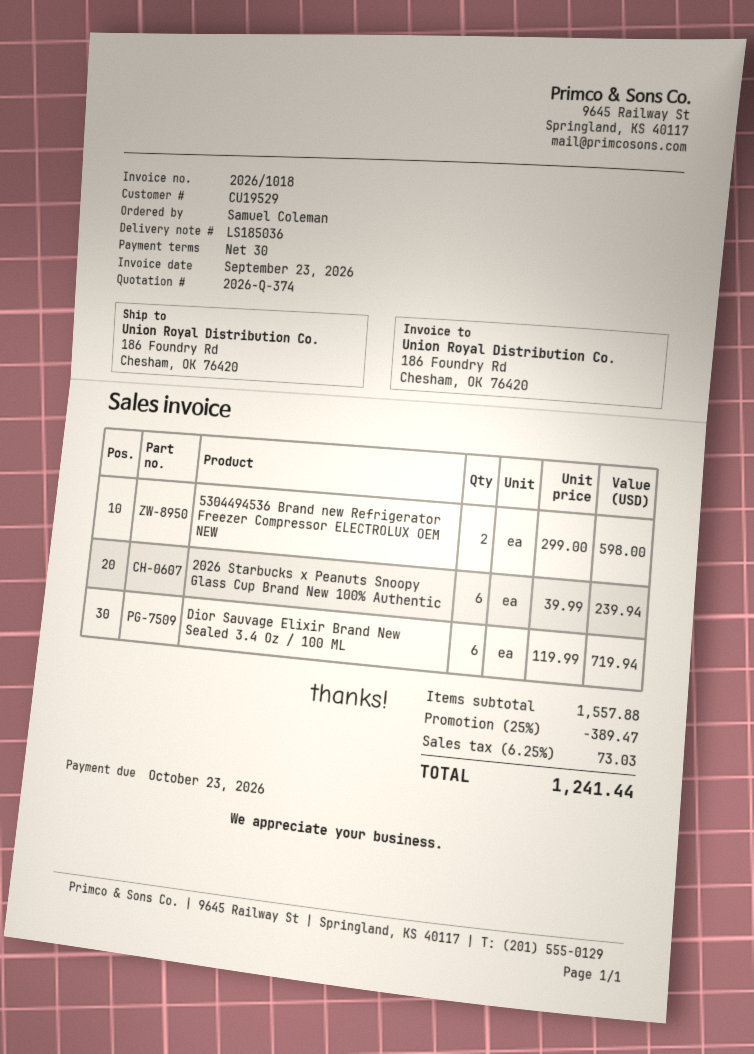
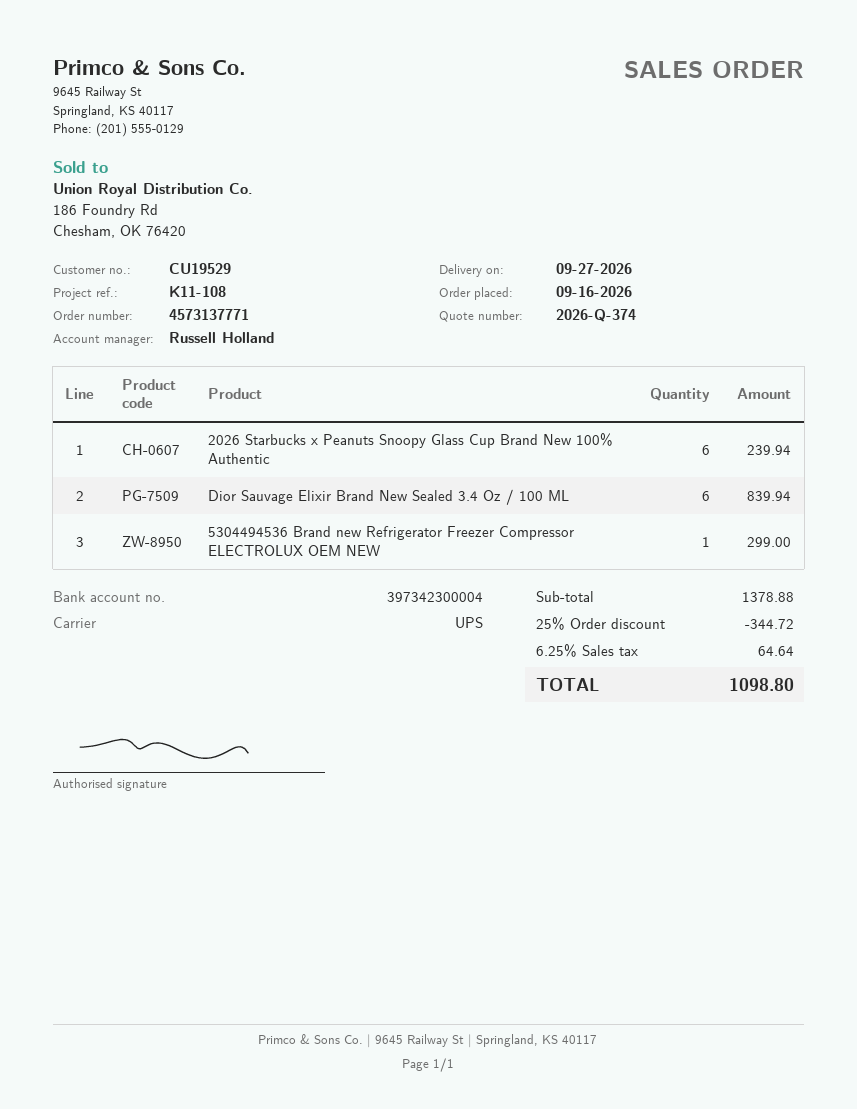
5304494536 Brand new Refrigerator Freezer Compressor ELECTROLUX OEM NEW: 2 for 598.00 -> 1 for 299.00
Dior Sauvage Elixir Brand New Sealed 3.4 Oz / 100 ML: 6 for 719.94 -> 6 for 839.94
subtotal: 1557.88 -> 1378.88
discount: 25% = 389.47 -> 25% = 344.72
tax: 6.25% = 73.03 -> 6.25% = 64.64
total: 1241.44 -> 1098.80

